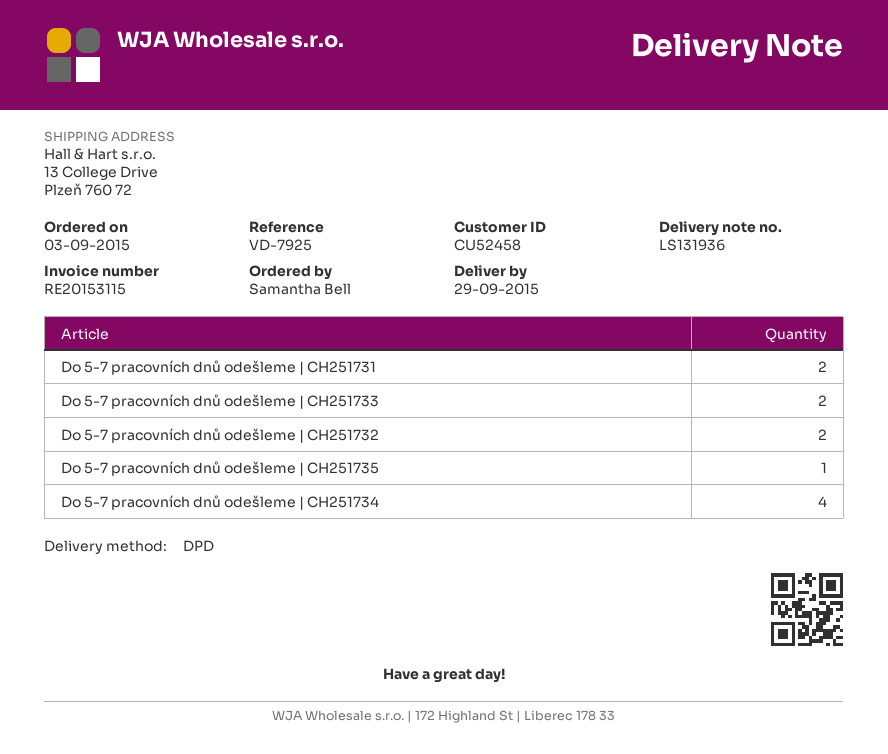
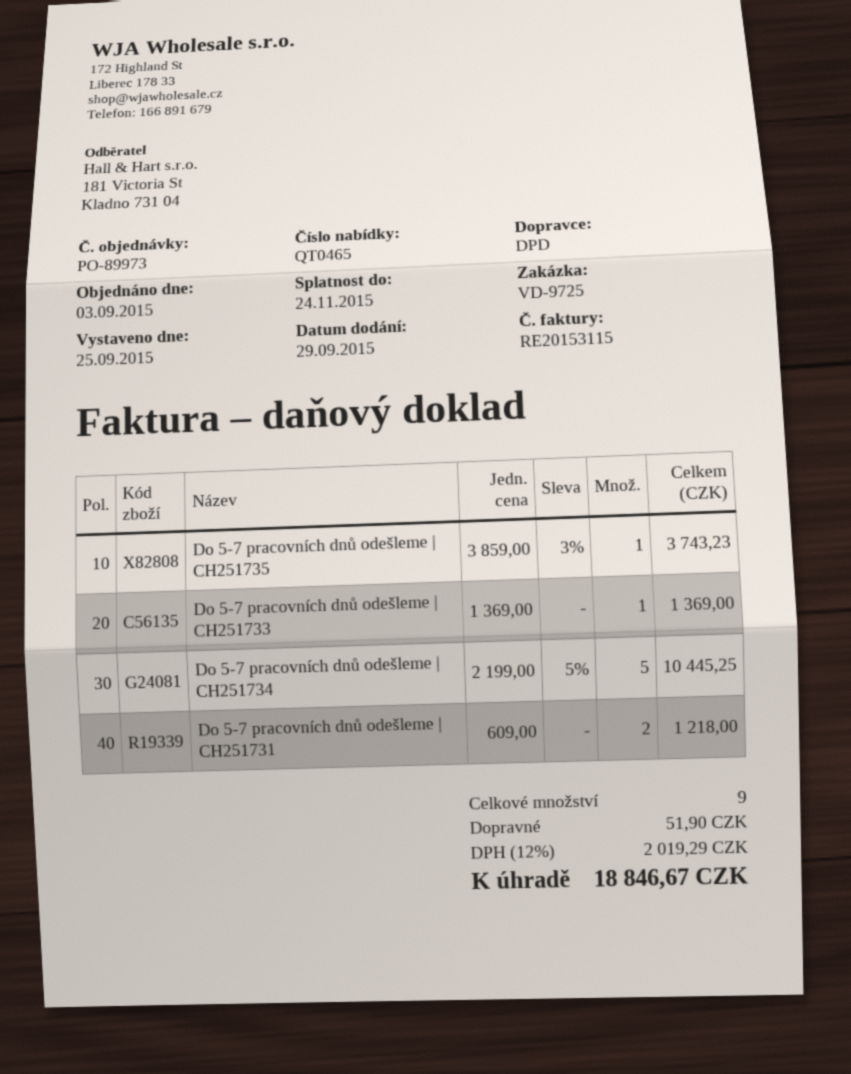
reference: VD-7925 -> VD-9725
Do 5-7 pracovních dnů odešleme | CH251733: 2 -> 1
Do 5-7 pracovních dnů odešleme | CH251732: 2 -> none
Do 5-7 pracovních dnů odešleme | CH251734: 4 -> 5

